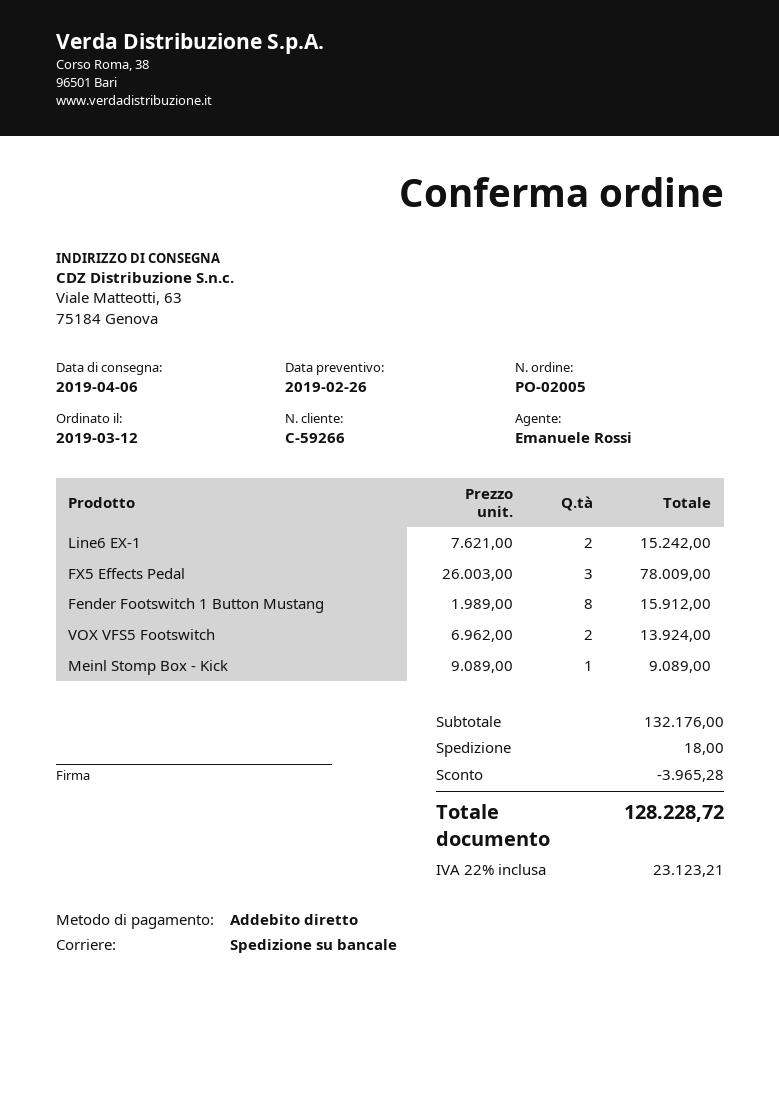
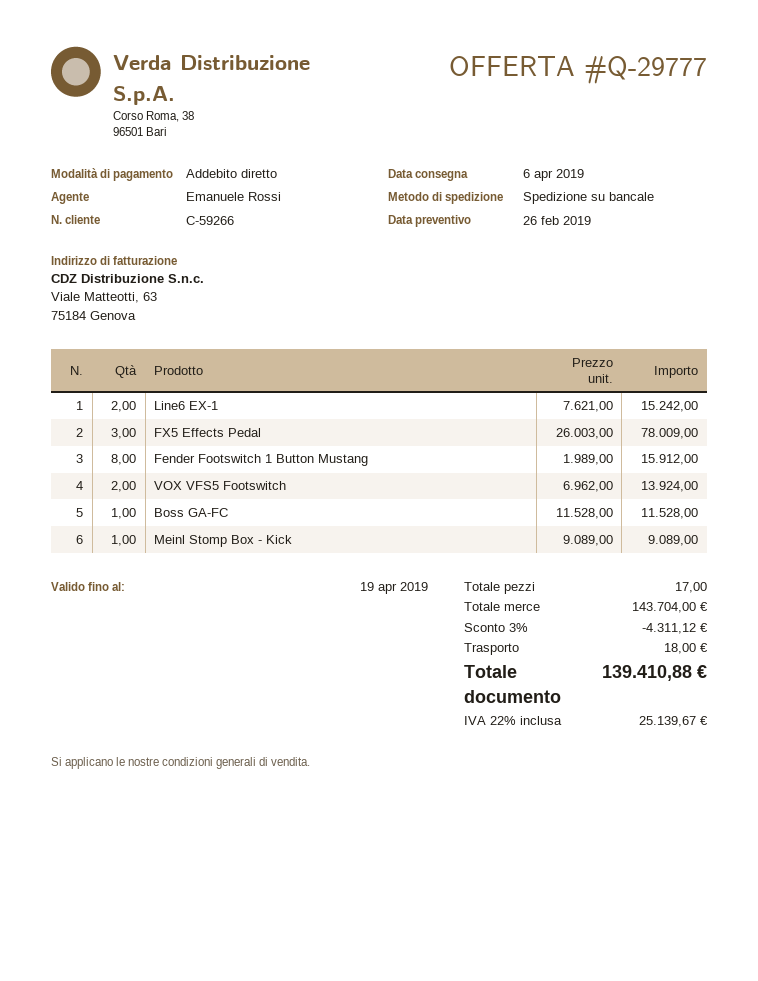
Boss GA-FC: none -> 1 x 11528.00 = 11528.00
subtotal: 132176.00 -> 143704.00
discount: 3965.28 -> 4311.12
tax: 22% = 23123.21 -> 22% = 25139.67
total: 128228.72 -> 139410.88

